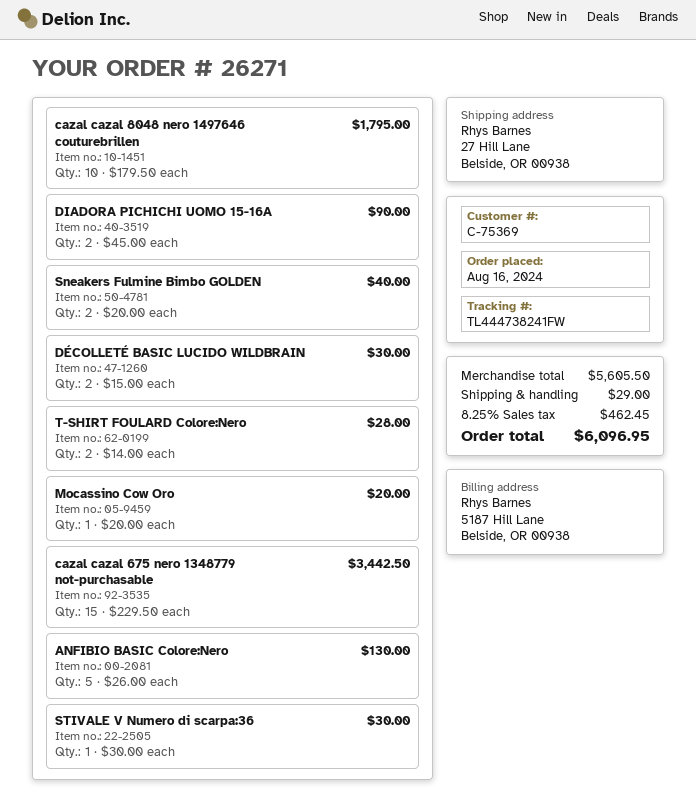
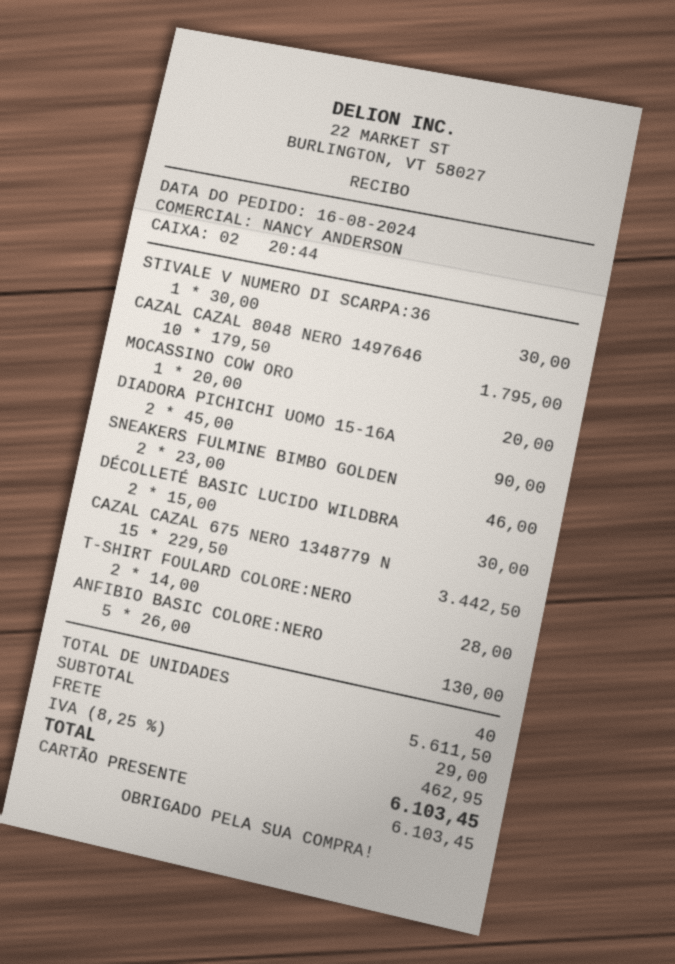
Sneakers Fulmine Bimbo GOLDEN: 2 x 20.00 = 40.00 -> 2 x 23.00 = 46.00
subtotal: 5605.50 -> 5611.50
tax: 8.25% = 462.45 -> 8.25% = 462.95
total: 6096.95 -> 6103.45

